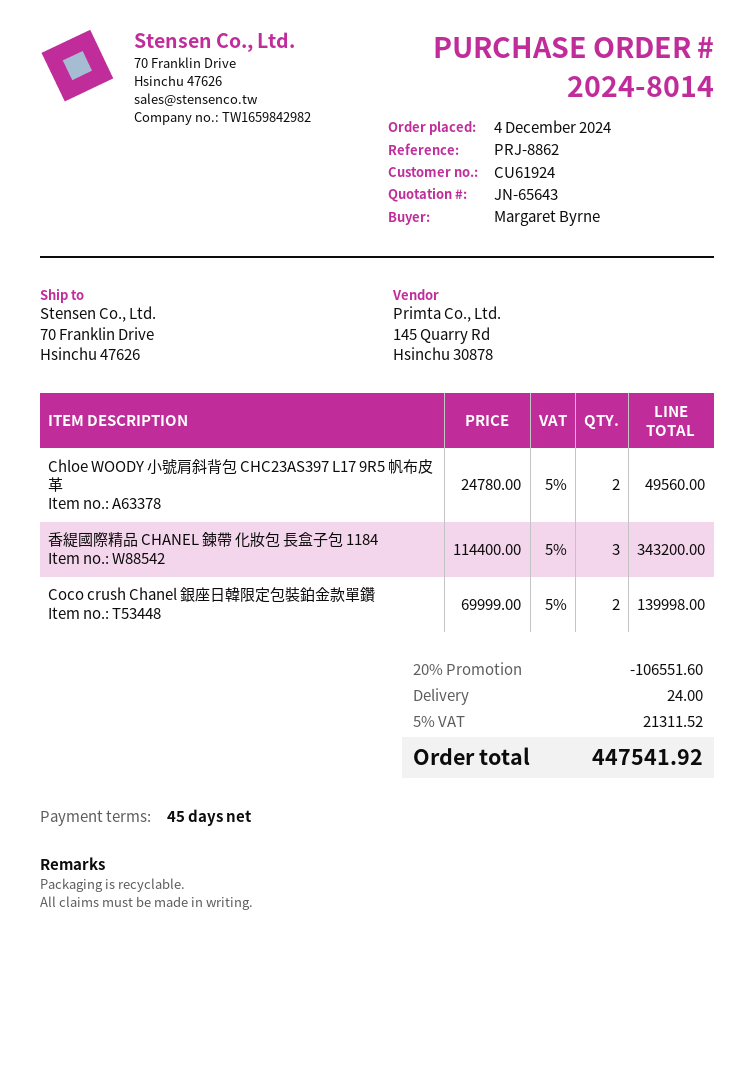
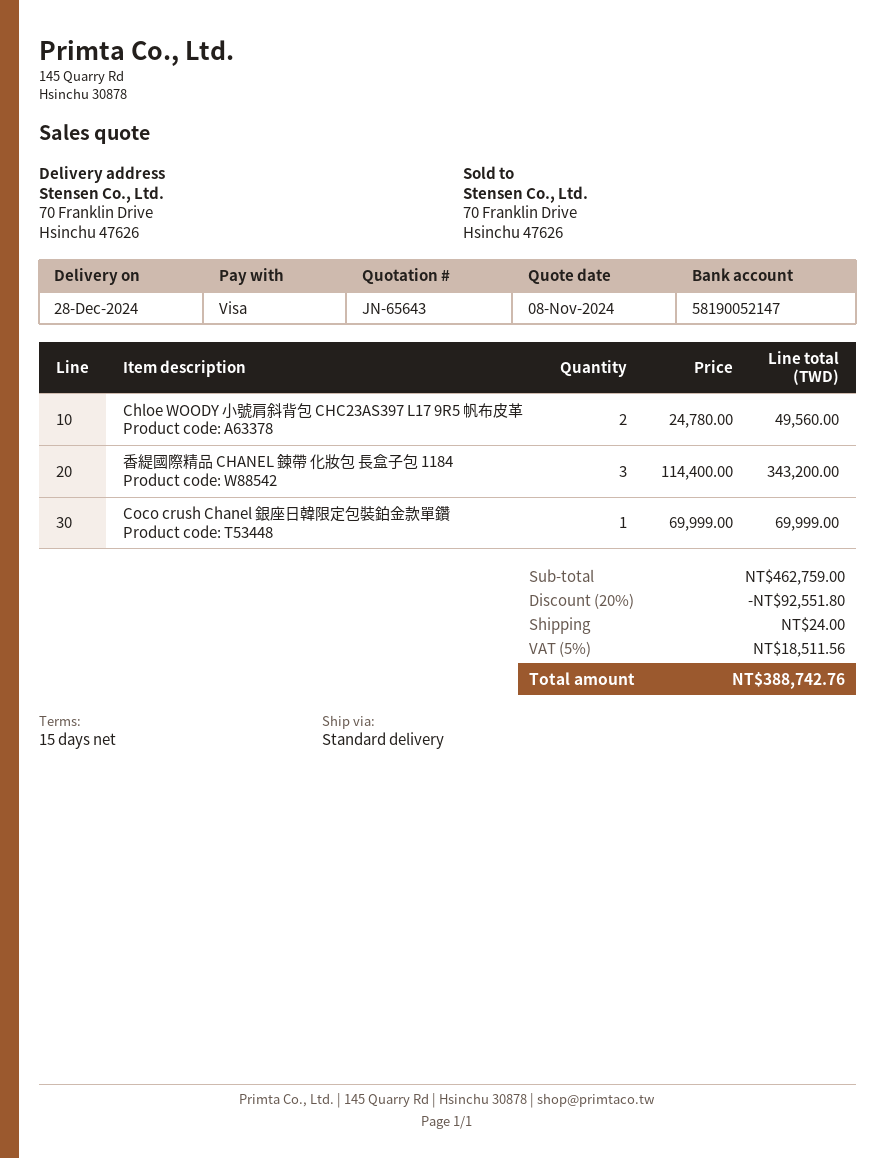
payment terms: 45 days -> 15 days
Coco crush Chanel 銀座日韓限定包裝鉑金款單鑽: 2 x 69999.00 = 139998.00 -> 1 x 69999.00 = 69999.00
discount: 20% = 106551.60 -> 20% = 92551.80
tax: 5% = 21311.52 -> 5% = 18511.56
total: 447541.92 -> 388742.76

